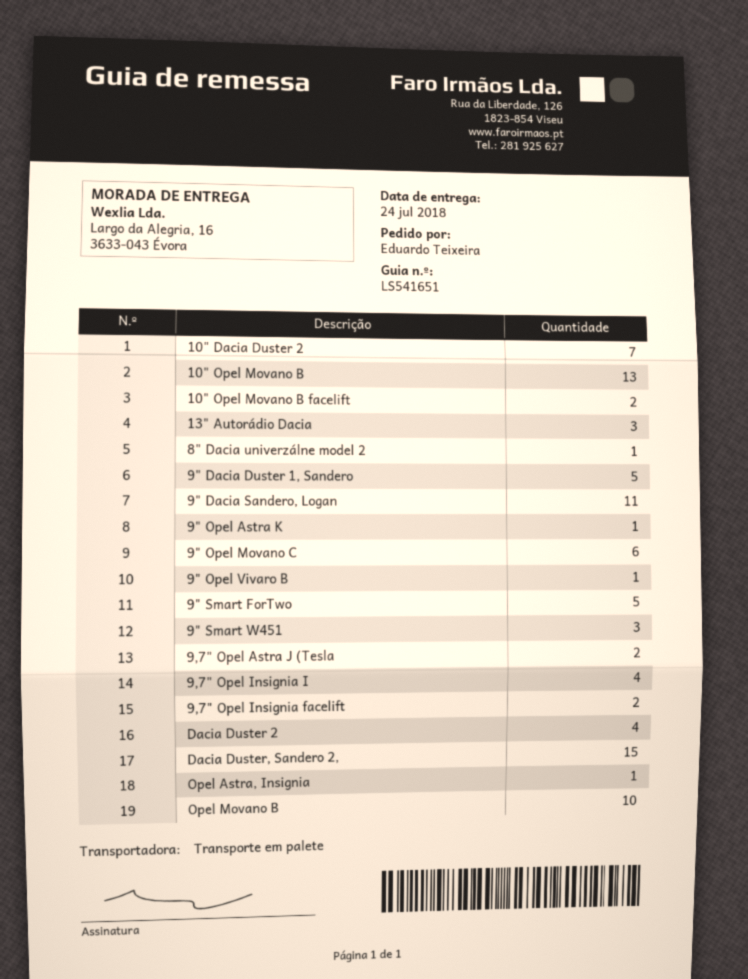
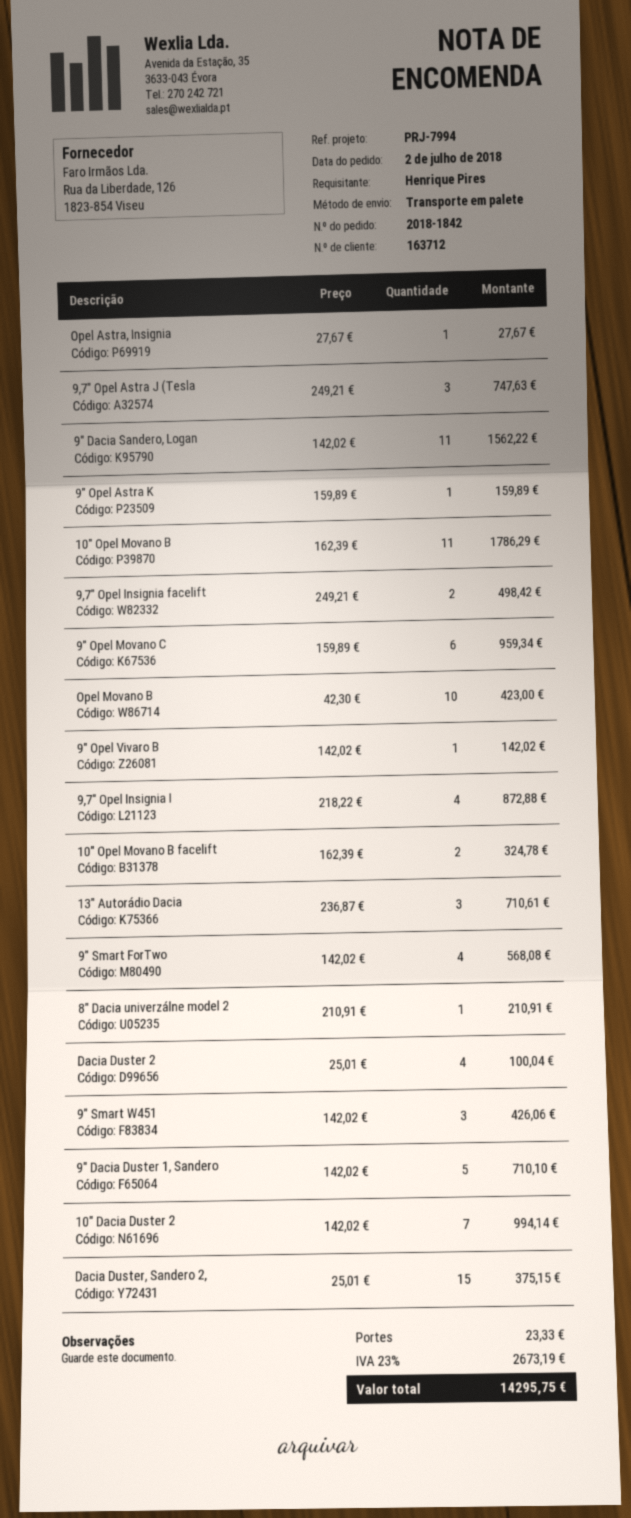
ordered by: Eduardo Teixeira -> Henrique Pires
10" Opel Movano B: 13 -> 11
9" Smart ForTwo: 5 -> 4
9,7" Opel Astra J (Tesla: 2 -> 3

